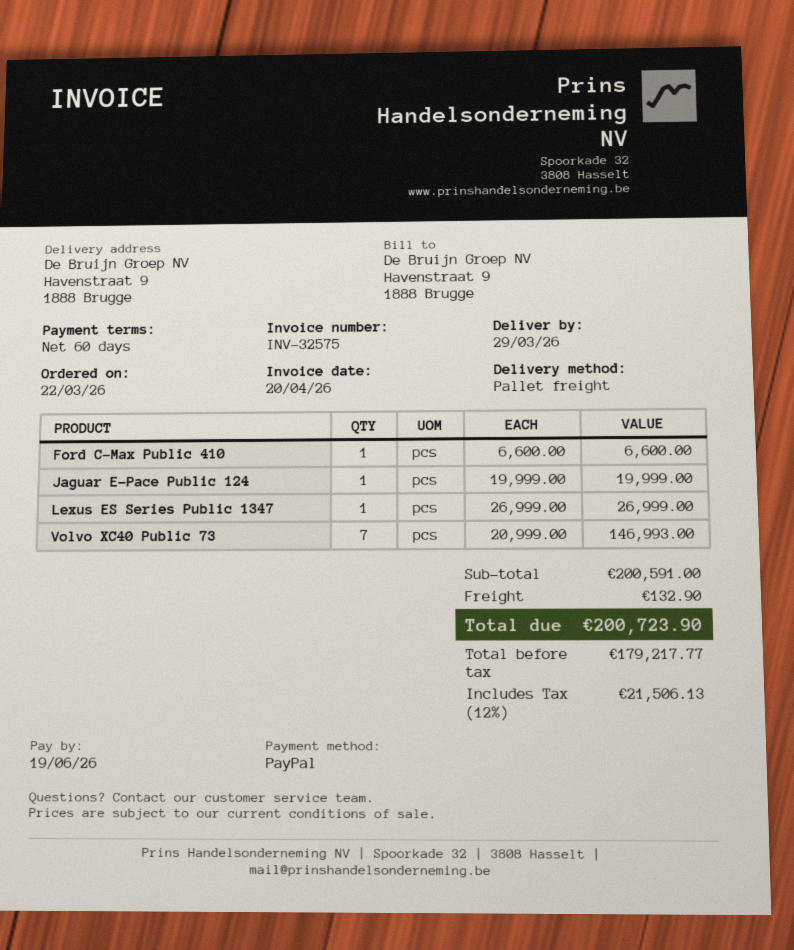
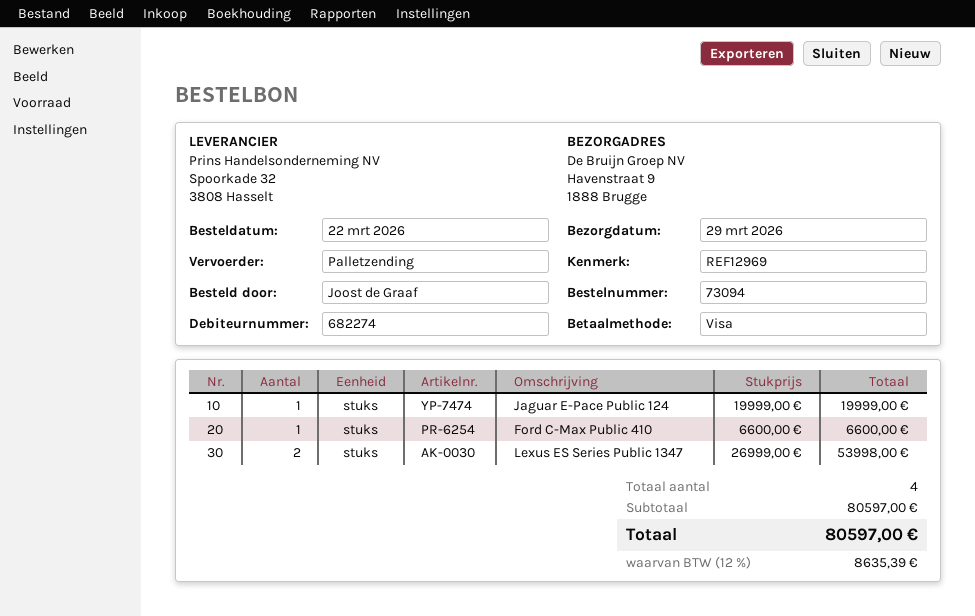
payment method: PayPal -> Visa
Lexus ES Series Public 1347: 1 x 26999.00 = 26999.00 -> 2 x 26999.00 = 53998.00
Volvo XC40 Public 73: 7 x 20999.00 = 146993.00 -> none
subtotal: 200591.00 -> 80597.00
shipping: 132.90 -> none
tax: 12% = 21506.13 -> 12% = 8635.39
total: 200723.90 -> 80597.00

